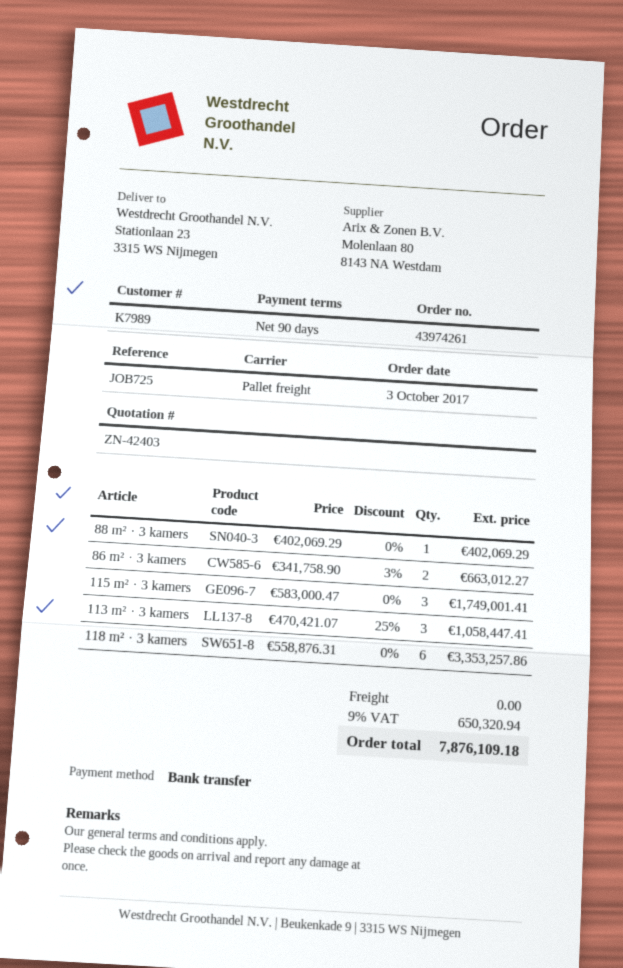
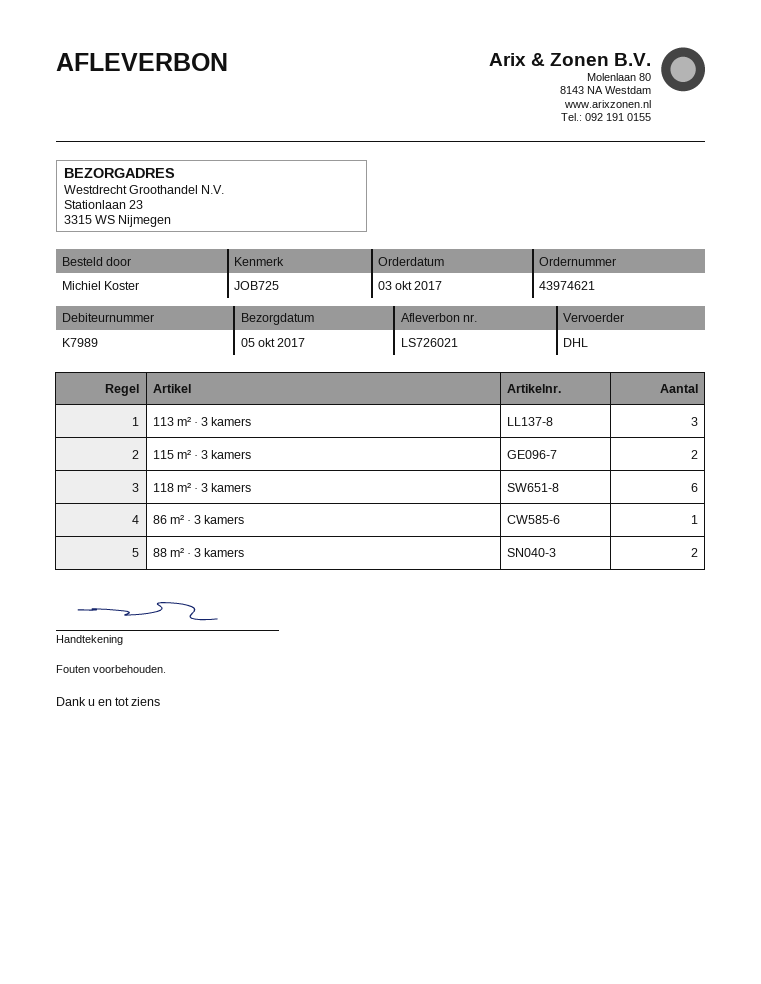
order number: 43974261 -> 43974621
shipping method: pallet freight -> DHL
88 m² · 3 kamers: 1 -> 2
86 m² · 3 kamers: 2 -> 1
115 m² · 3 kamers: 3 -> 2

